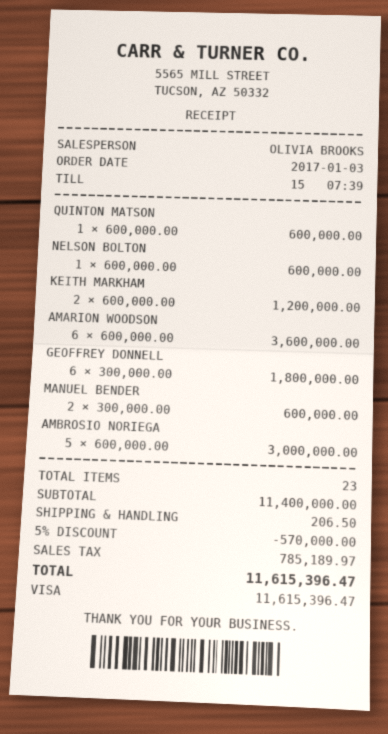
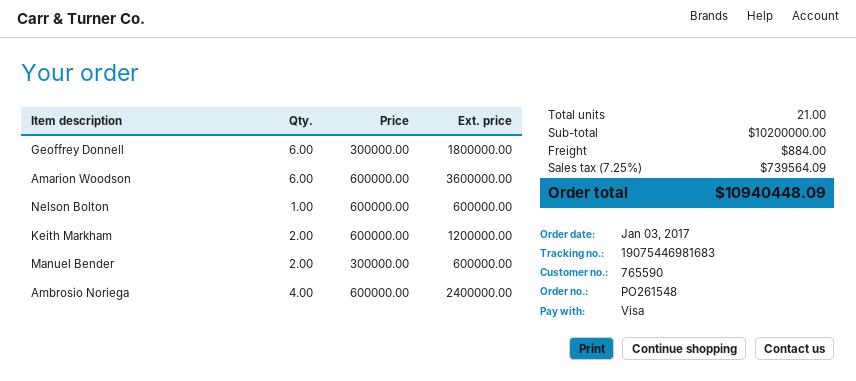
QUINTON MATSON: 1 x 600000.00 = 600000.00 -> none
AMBROSIO NORIEGA: 5 x 600000.00 = 3000000.00 -> 4 x 600000.00 = 2400000.00
total quantity: 23 -> 21
subtotal: 11400000.00 -> 10200000.00
discount: 5% = 570000.00 -> none
shipping: 206.50 -> 884.00
tax: 785189.97 -> 739564.09
total: 11615396.47 -> 10940448.09

